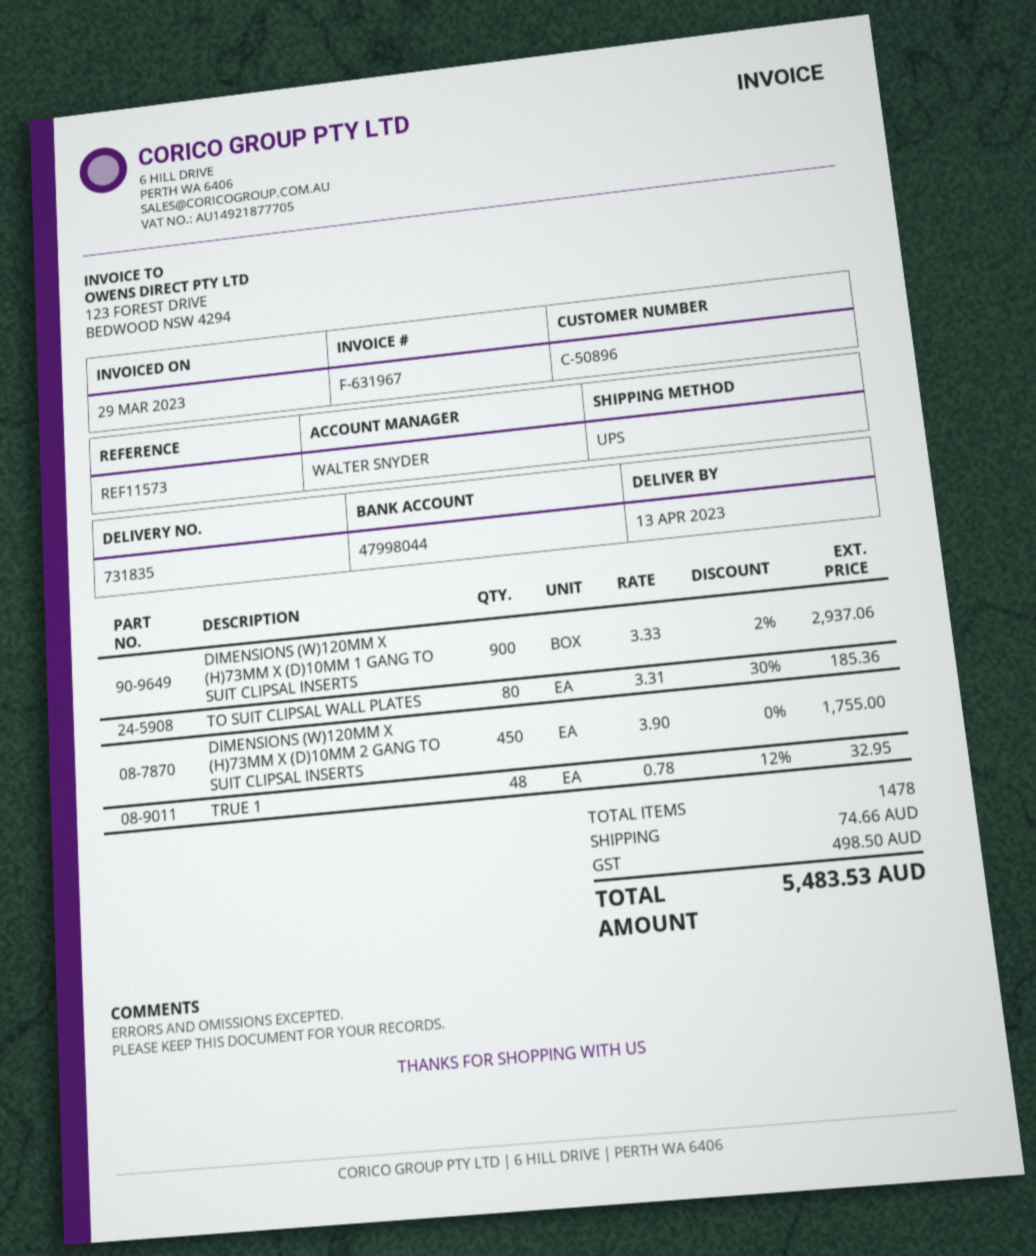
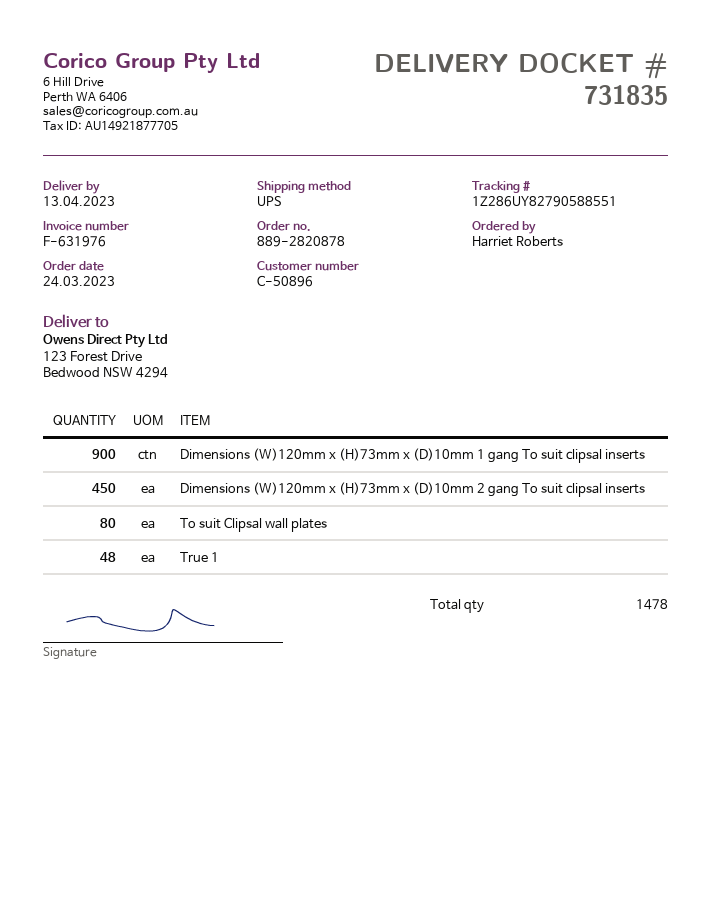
invoice number: F-631967 -> F-631976

